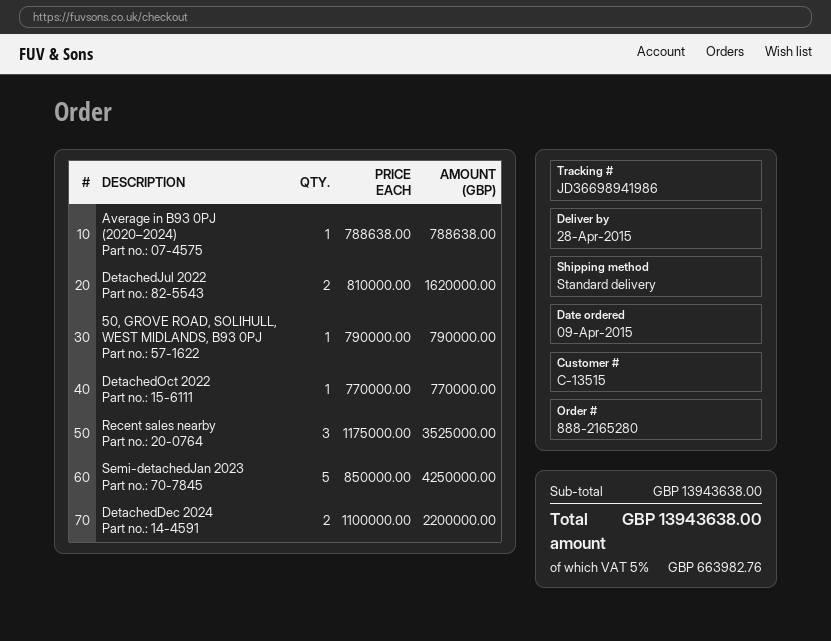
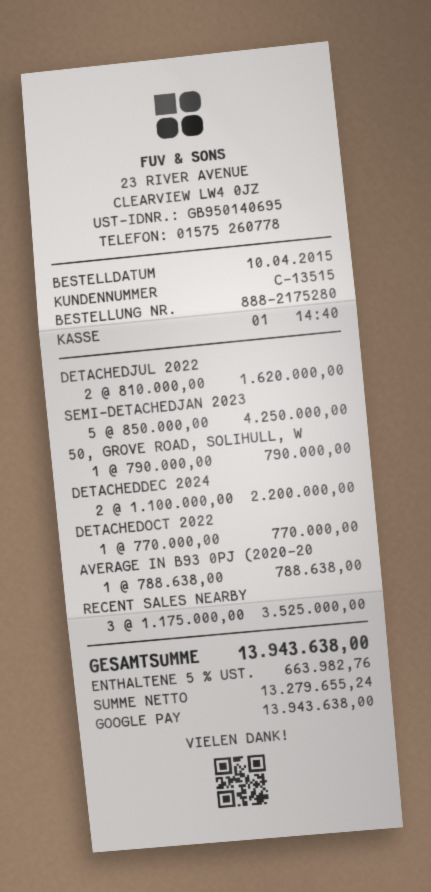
order number: 888-2165280 -> 888-2175280
order date: 2015-04-09 -> 2015-04-10

